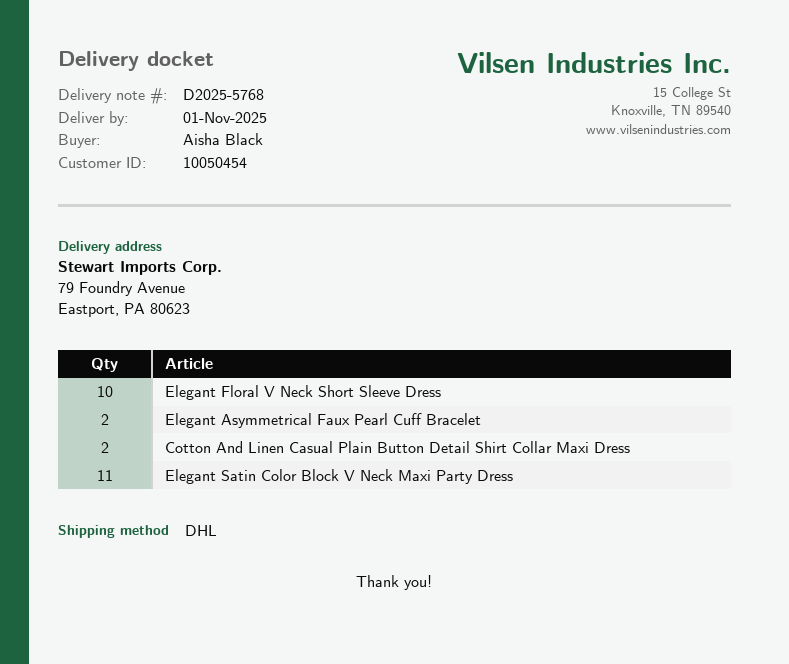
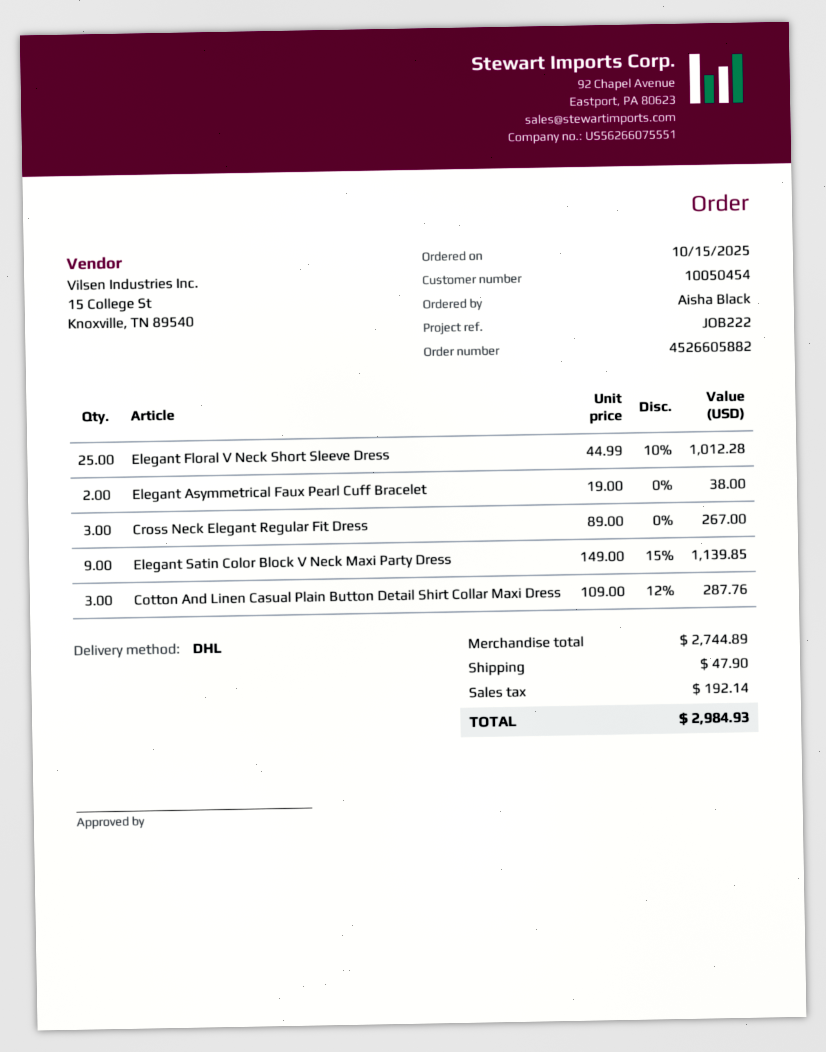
Elegant Floral V Neck Short Sleeve Dress: 10 -> 25
Cotton And Linen Casual Plain Button Detail Shirt Collar Maxi Dress: 2 -> 3
Elegant Satin Color Block V Neck Maxi Party Dress: 11 -> 9
Cross Neck Elegant Regular Fit Dress: none -> 3

